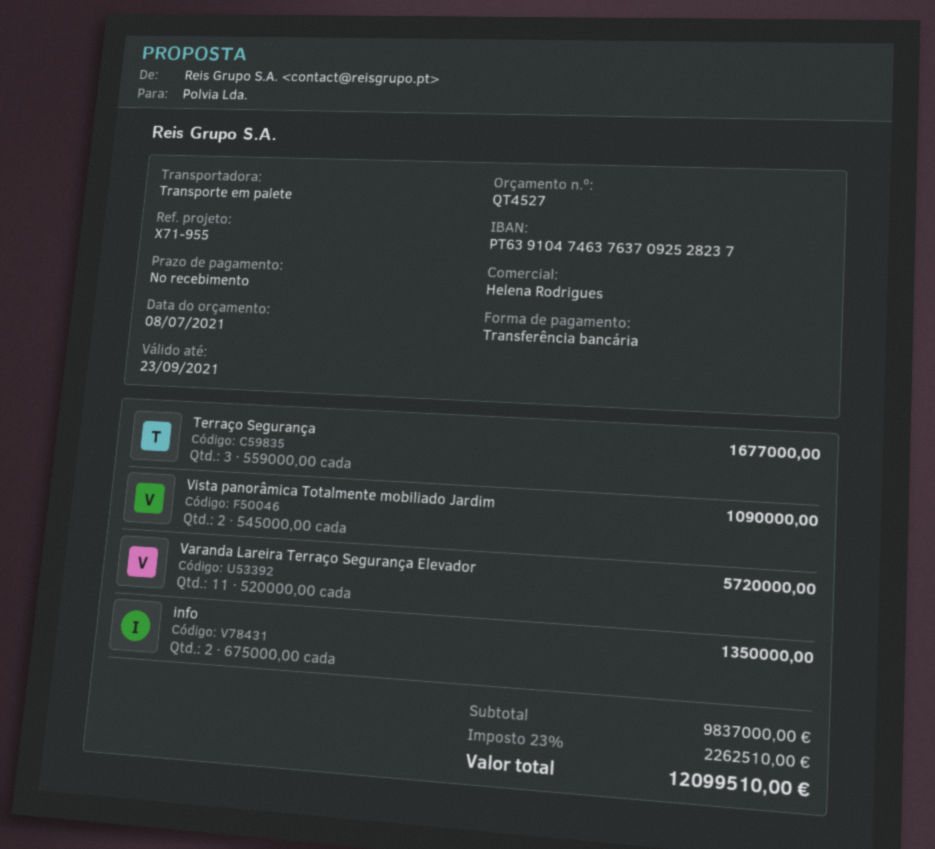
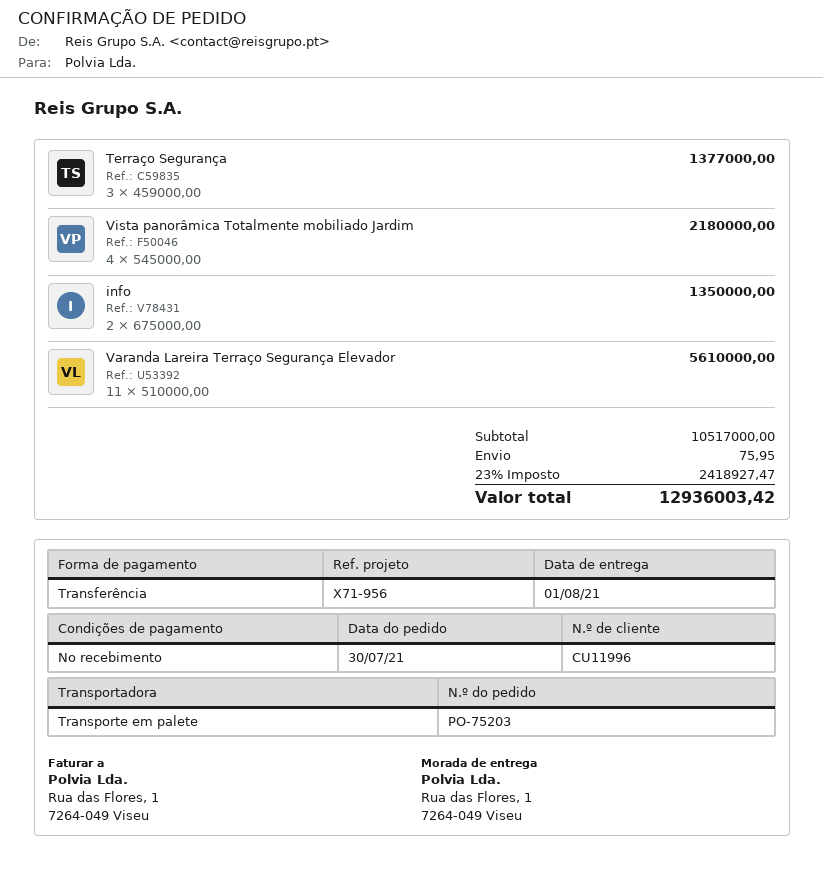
reference: X71-955 -> X71-956
Terraço Segurança: 3 x 559000.00 = 1677000.00 -> 3 x 459000.00 = 1377000.00
Vista panorâmica Totalmente mobiliado Jardim: 2 x 545000.00 = 1090000.00 -> 4 x 545000.00 = 2180000.00
Varanda Lareira Terraço Segurança Elevador: 11 x 520000.00 = 5720000.00 -> 11 x 510000.00 = 5610000.00
subtotal: 9837000.00 -> 10517000.00
shipping: none -> 75.95
tax: 23% = 2262510.00 -> 23% = 2418927.47
total: 12099510.00 -> 12936003.42

